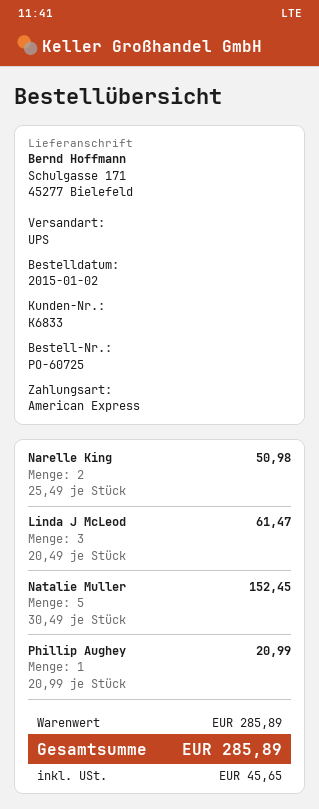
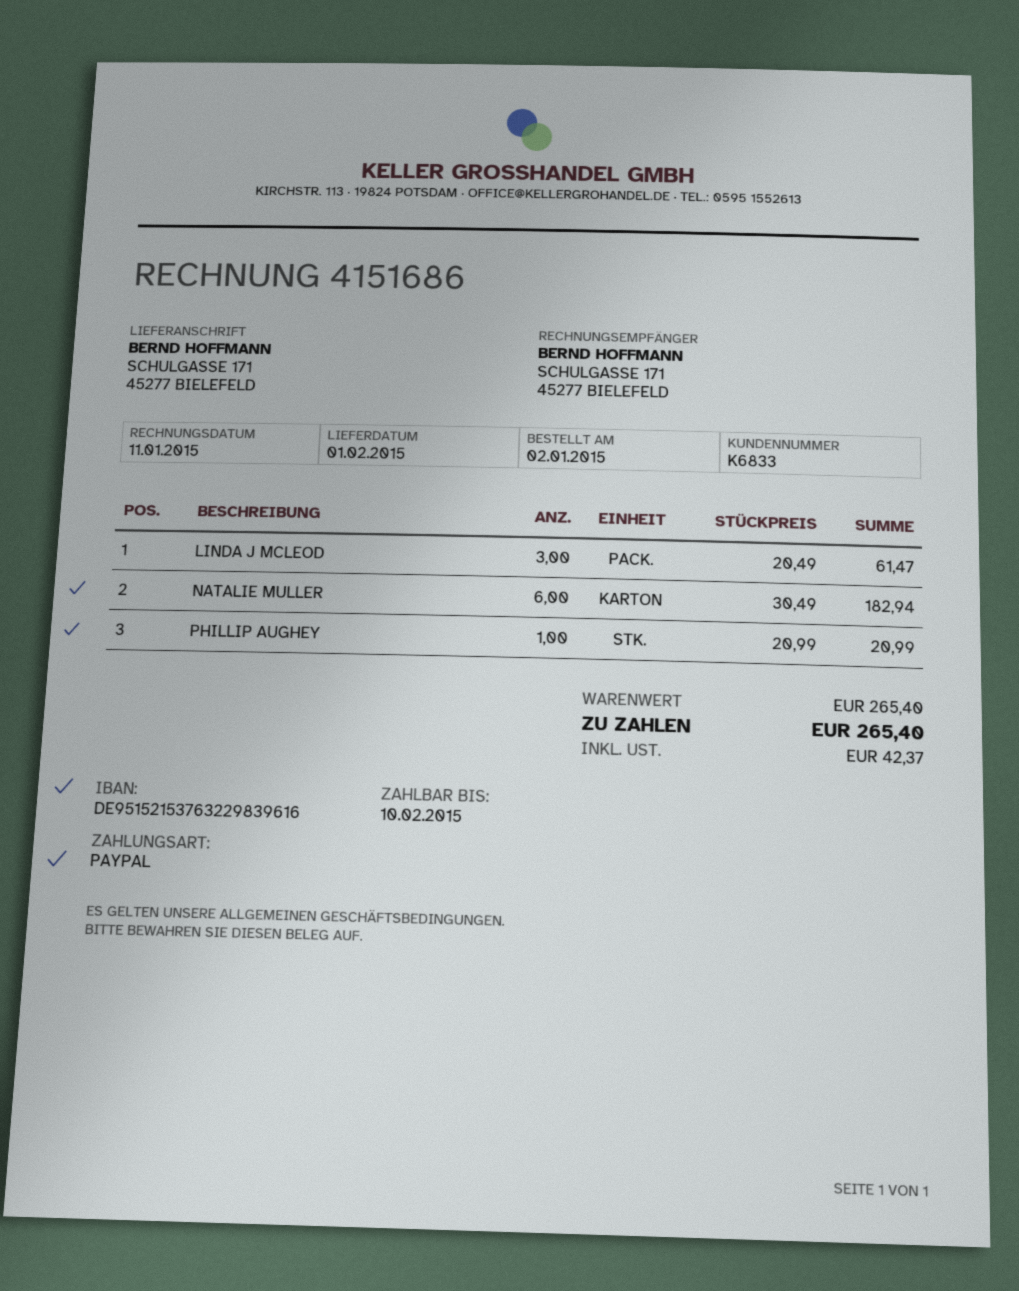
payment method: American Express -> PayPal
Narelle King: 2 x 25.49 = 50.98 -> none
Natalie Muller: 5 x 30.49 = 152.45 -> 6 x 30.49 = 182.94
subtotal: 285.89 -> 265.40
tax: 45.65 -> 42.37
total: 285.89 -> 265.40

